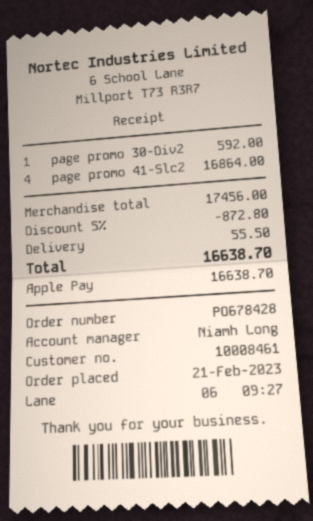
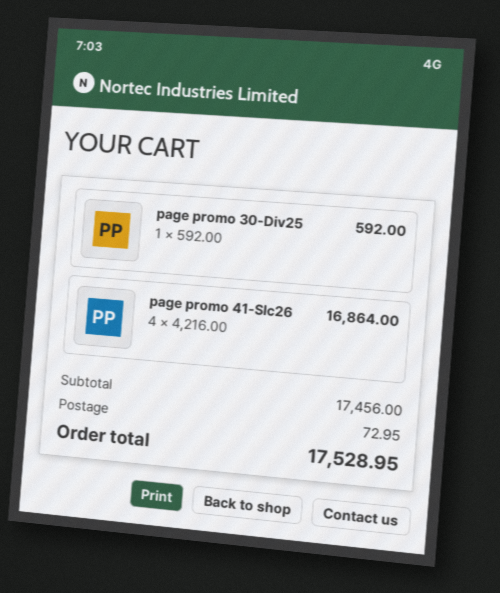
discount: 5% = 872.80 -> none
shipping: 55.50 -> 72.95
total: 16638.70 -> 17528.95

